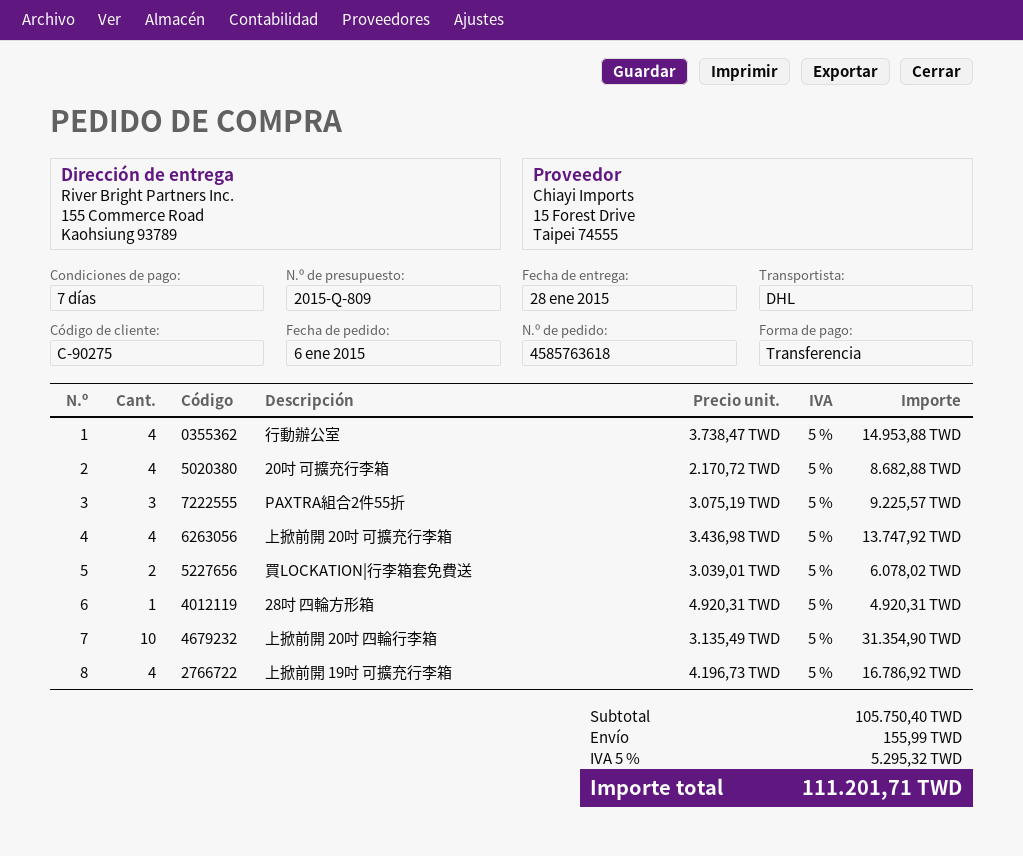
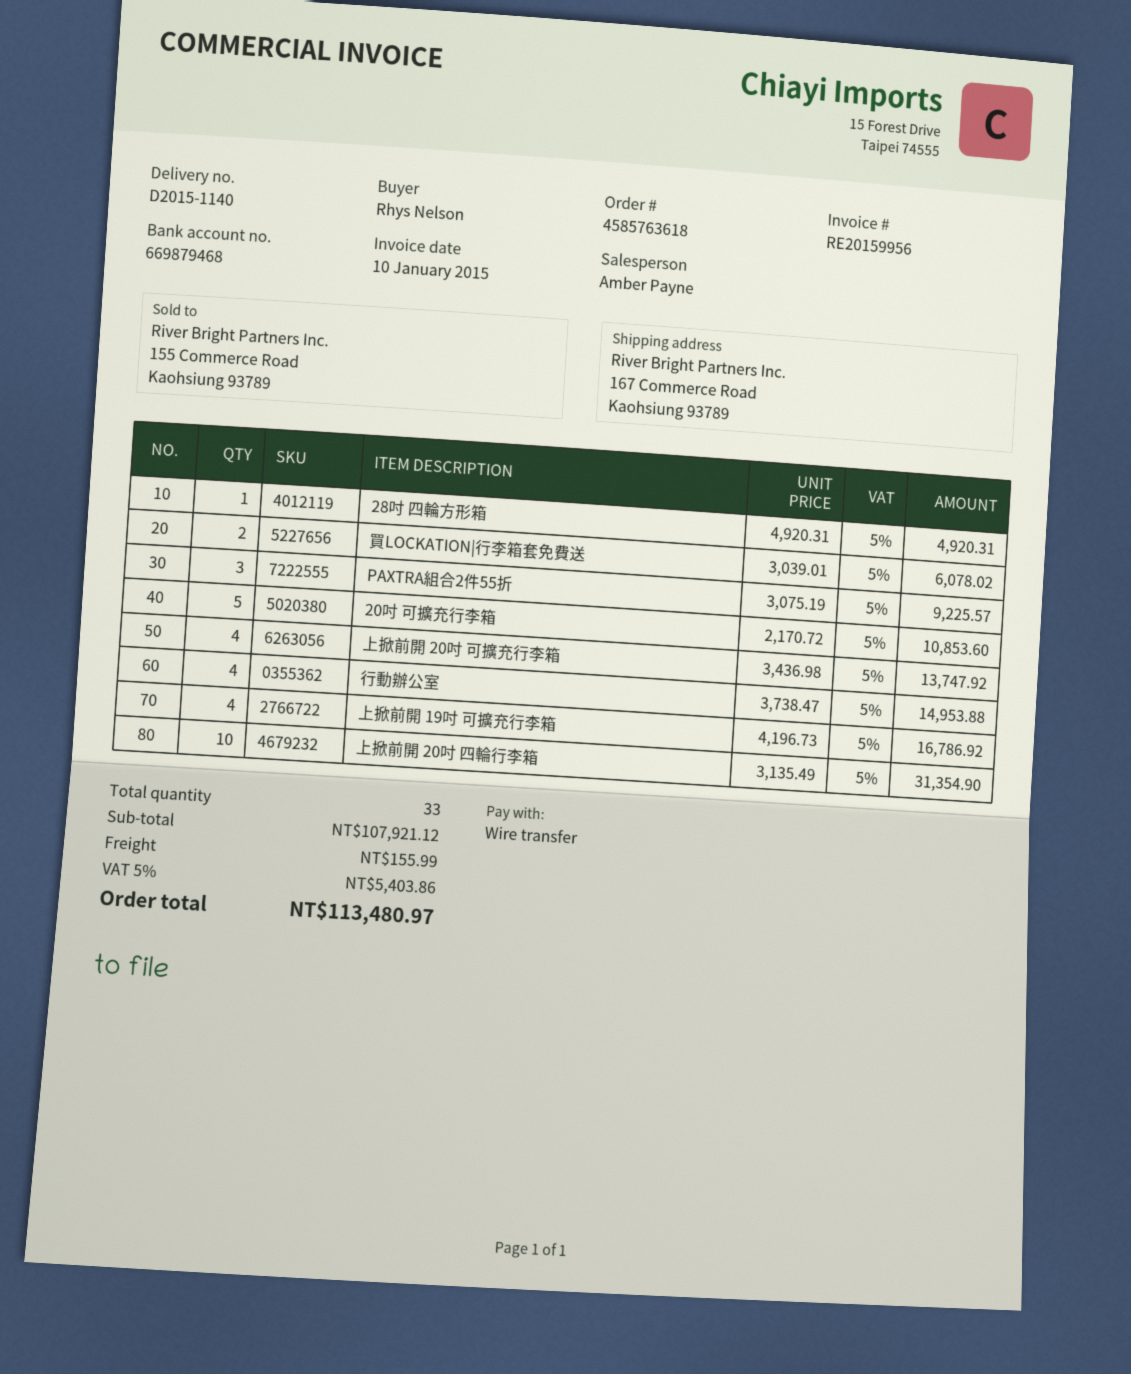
ship to: 155 Commerce Road, Kaohsiung 93789 -> 167 Commerce Road, Kaohsiung 93789
20吋 可擴充行李箱: 4 x 2170.72 = 8682.88 -> 5 x 2170.72 = 10853.60
subtotal: 105750.40 -> 107921.12
tax: 5% = 5295.32 -> 5% = 5403.86
total: 111201.71 -> 113480.97

